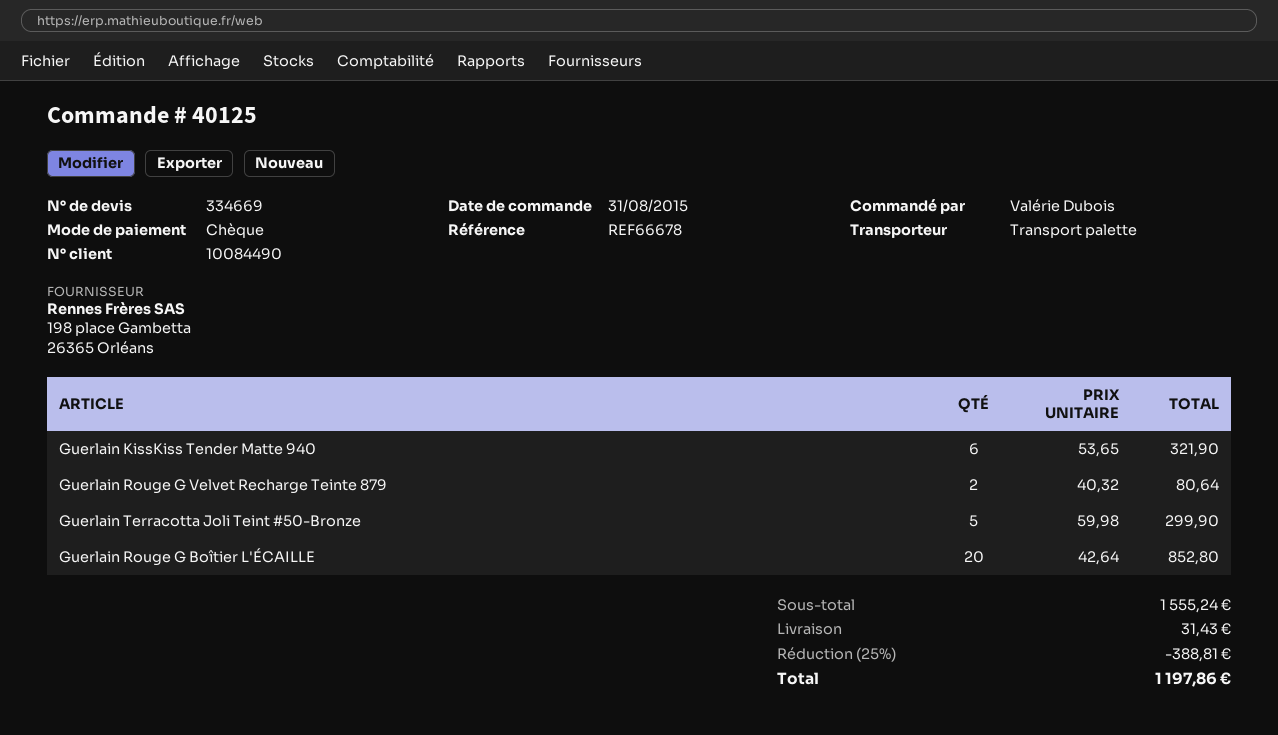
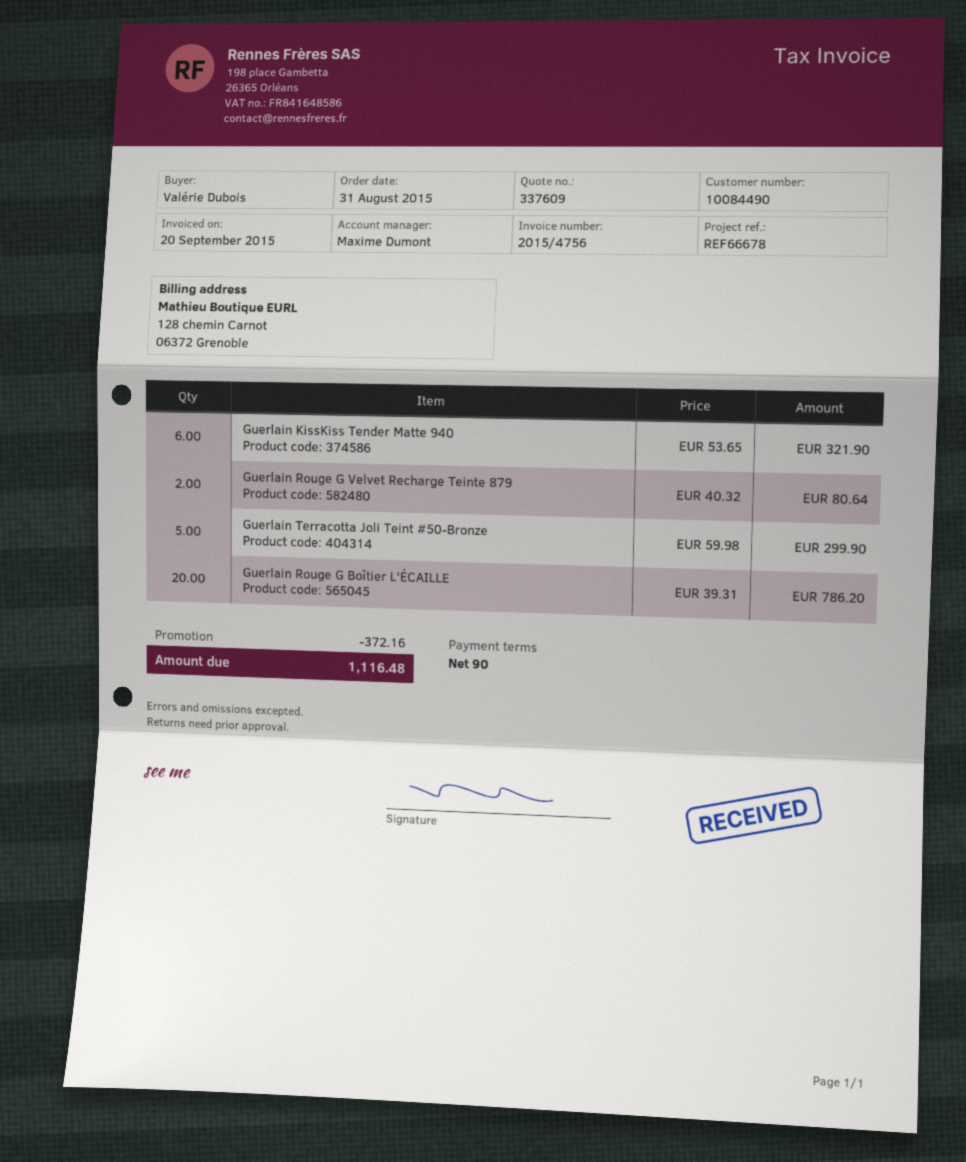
quote number: 334669 -> 337609
Guerlain Rouge G Boîtier L'ÉCAILLE: 20 x 42.64 = 852.80 -> 20 x 39.31 = 786.20
discount: 388.81 -> 372.16
shipping: 31.43 -> none
total: 1197.86 -> 1116.48

